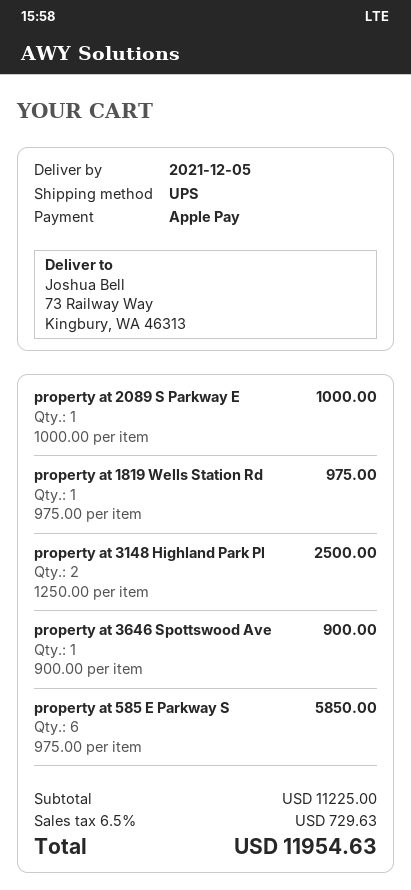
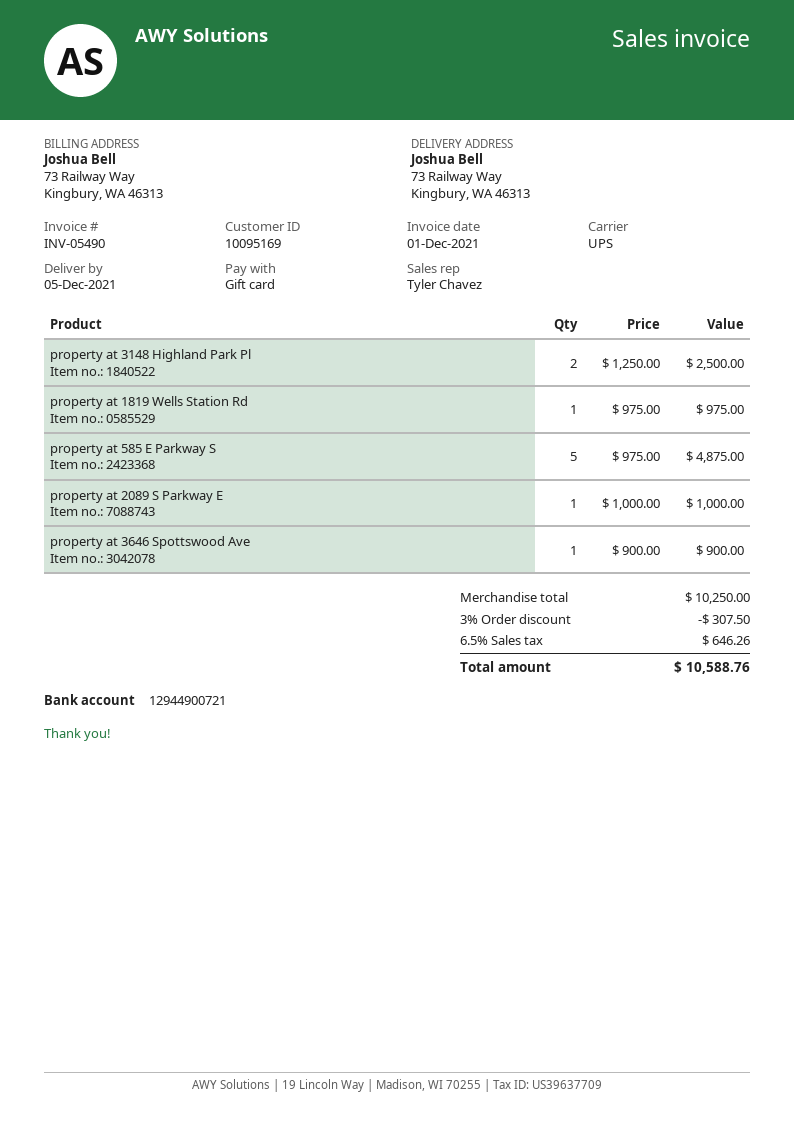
payment method: Apple Pay -> gift card
property at 585 E Parkway S: 6 x 975.00 = 5850.00 -> 5 x 975.00 = 4875.00
subtotal: 11225.00 -> 10250.00
discount: none -> 3% = 307.50
tax: 6.5% = 729.63 -> 6.5% = 646.26
total: 11954.63 -> 10588.76

